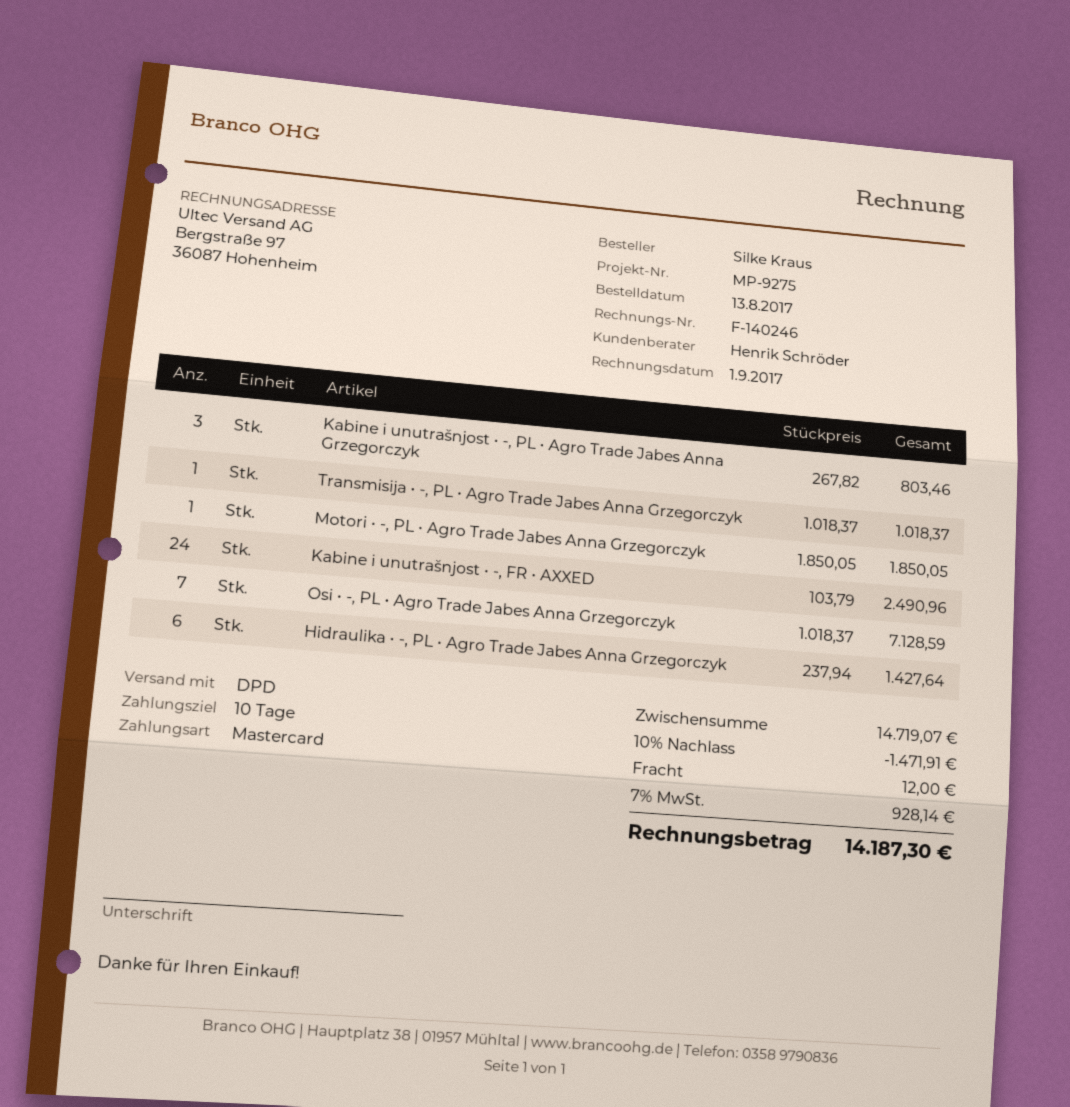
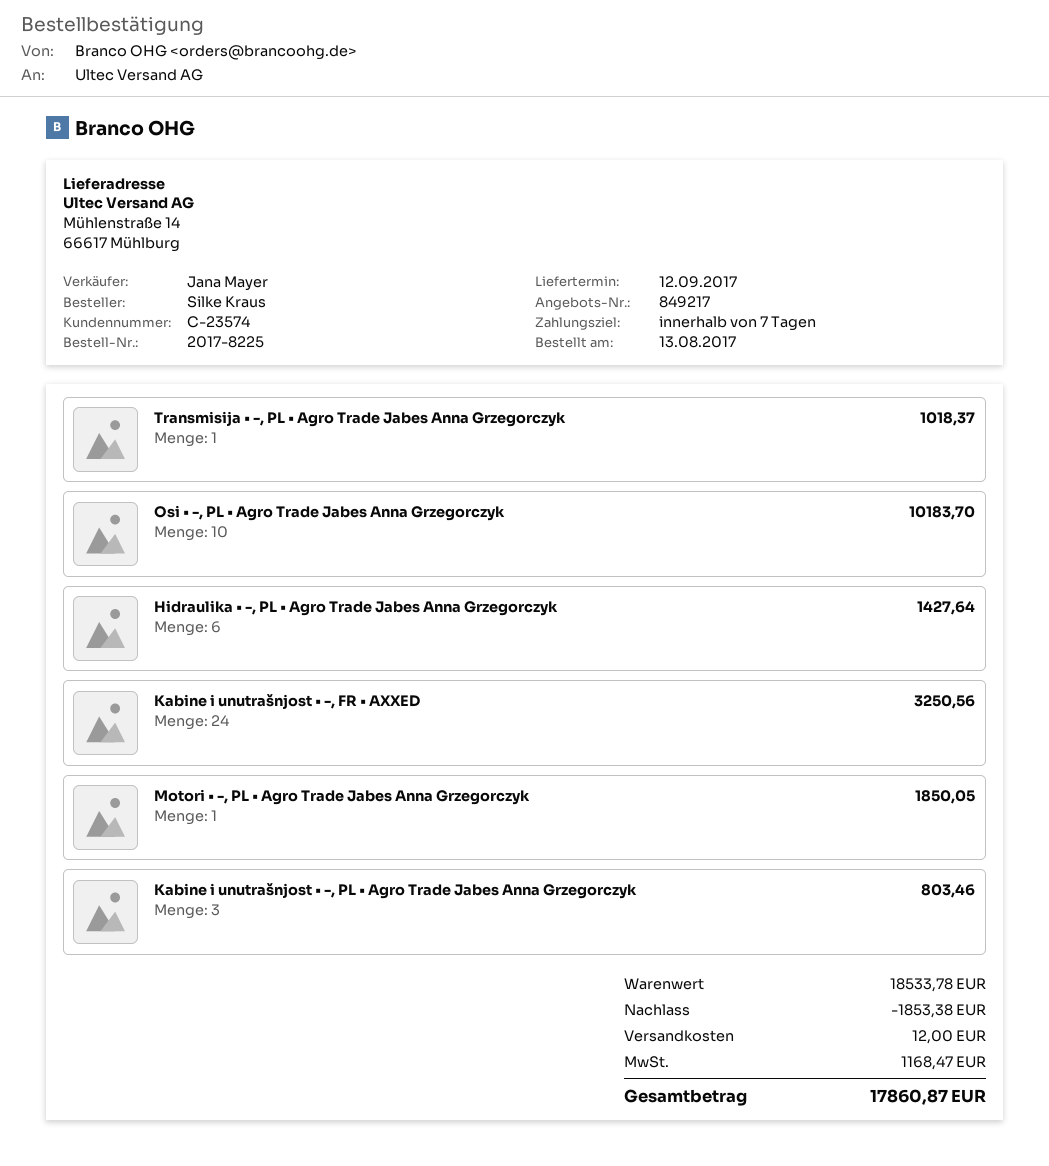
payment terms: 10 days -> 7 days
sales rep: Henrik Schröder -> Jana Mayer
Kabine i unutrašnjost • -, FR • AXXED: 24 for 2490.96 -> 24 for 3250.56
Osi • -, PL • Agro Trade Jabes Anna Grzegorczyk: 7 for 7128.59 -> 10 for 10183.70
subtotal: 14719.07 -> 18533.78
discount: 1471.91 -> 1853.38
tax: 928.14 -> 1168.47
total: 14187.30 -> 17860.87

